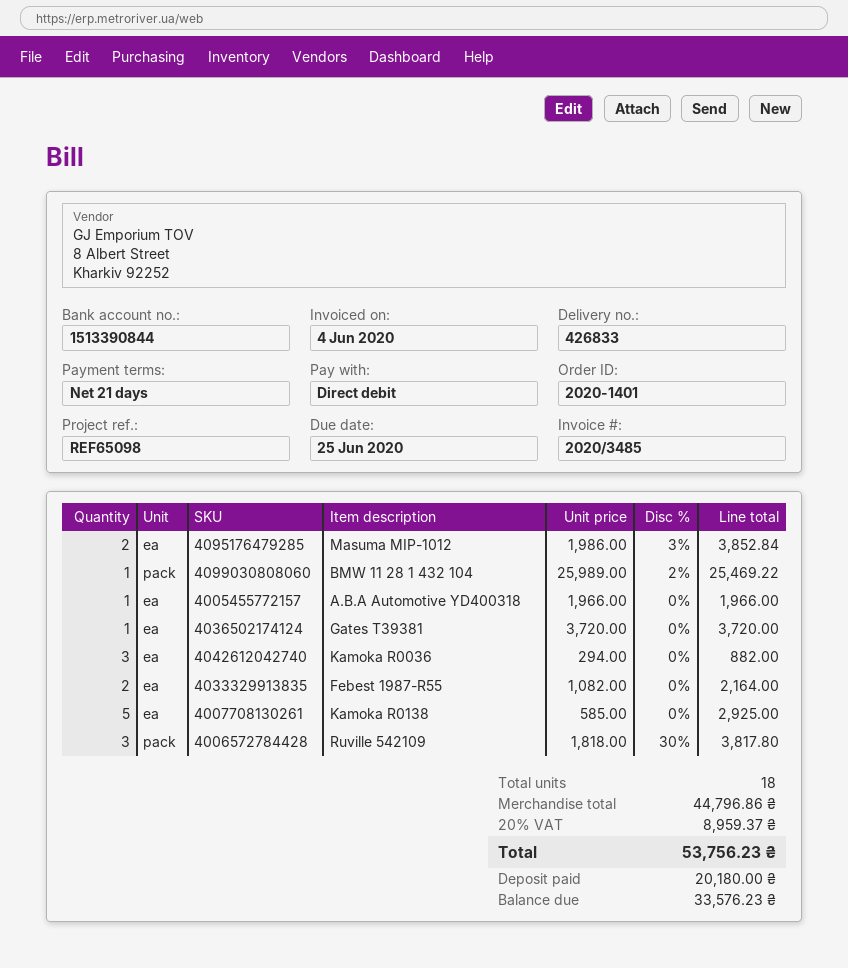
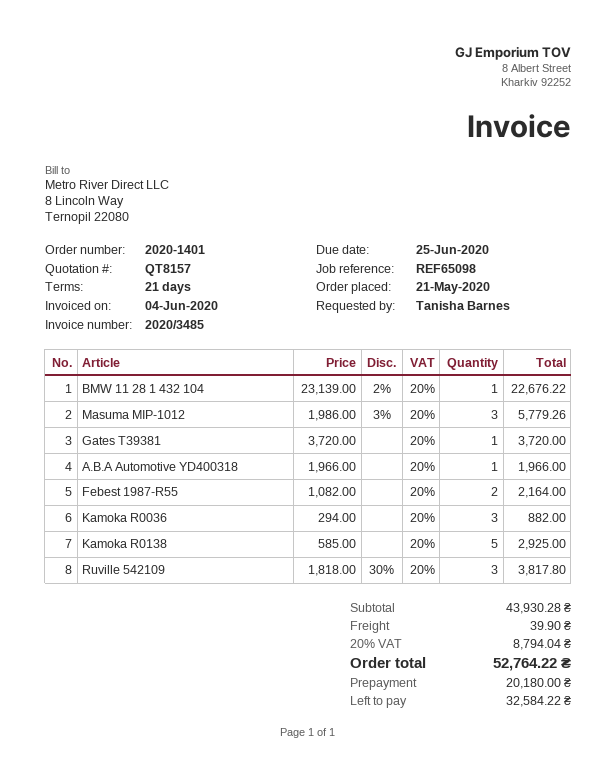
Masuma MIP-1012: 2 x 1986.00 - 3% = 3852.84 -> 3 x 1986.00 - 3% = 5779.26
BMW 11 28 1 432 104: 1 x 25989.00 - 2% = 25469.22 -> 1 x 23139.00 - 2% = 22676.22
subtotal: 44796.86 -> 43930.28
shipping: none -> 39.90
tax: 20% = 8959.37 -> 20% = 8794.04
total: 53756.23 -> 52764.22
balance: 33576.23 -> 32584.22

